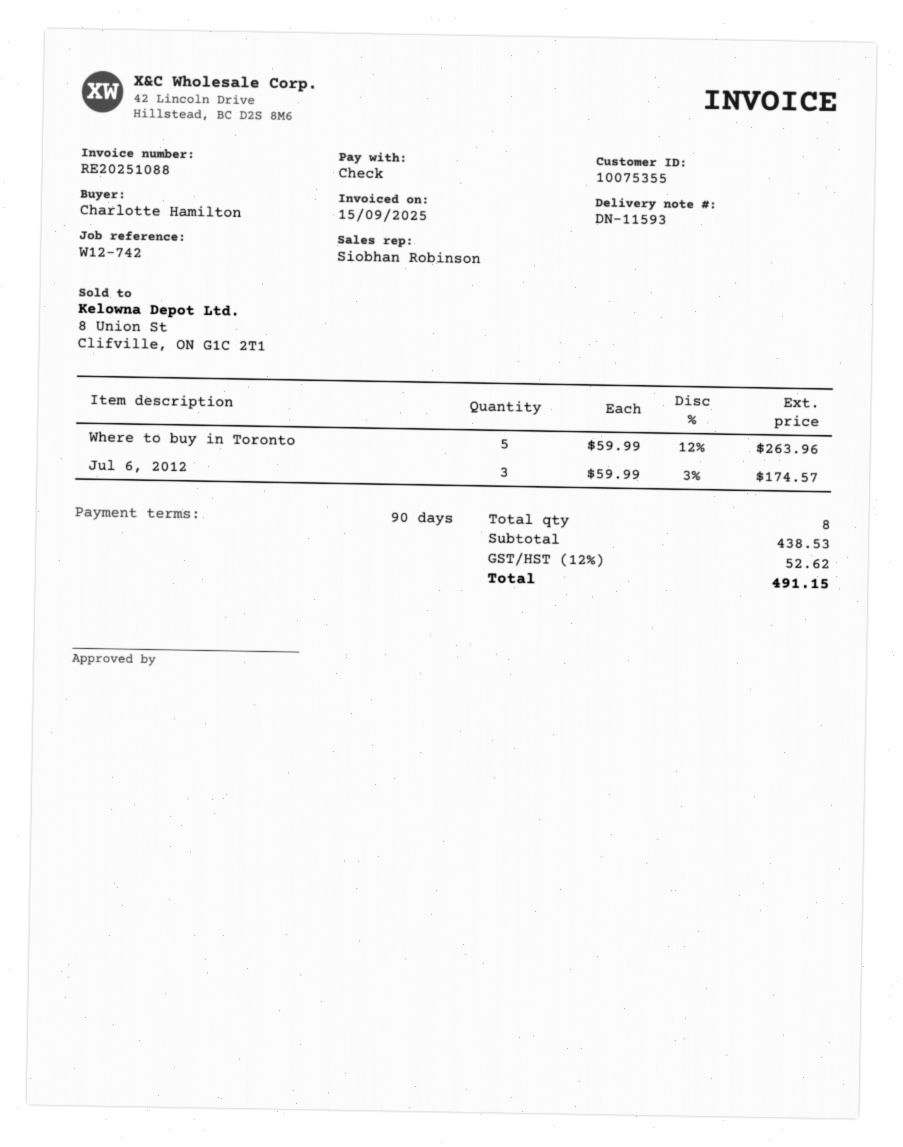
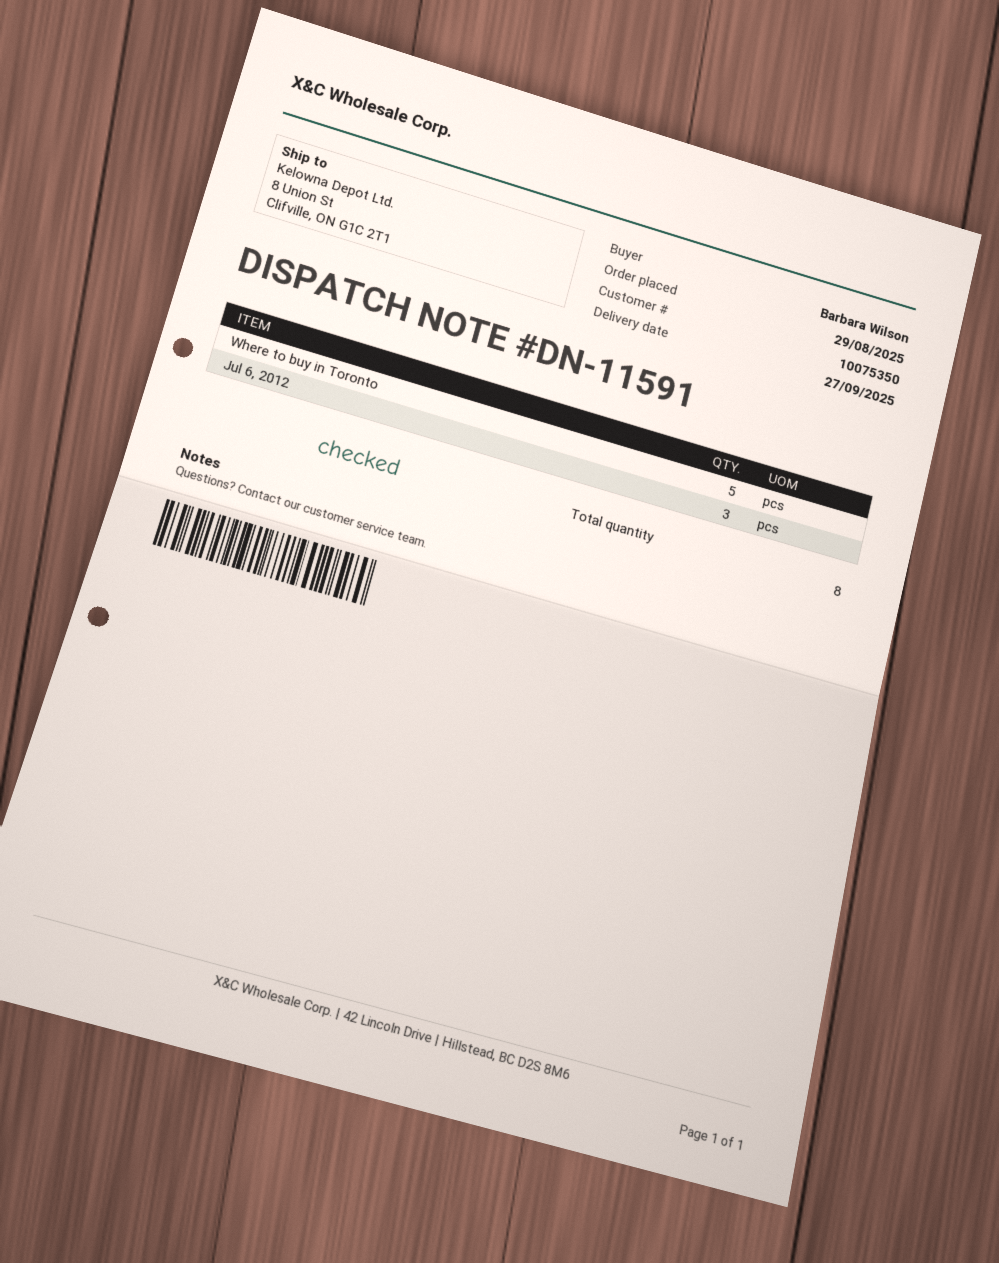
delivery note number: DN-11593 -> DN-11591
customer number: 10075355 -> 10075350
ordered by: Charlotte Hamilton -> Barbara Wilson

